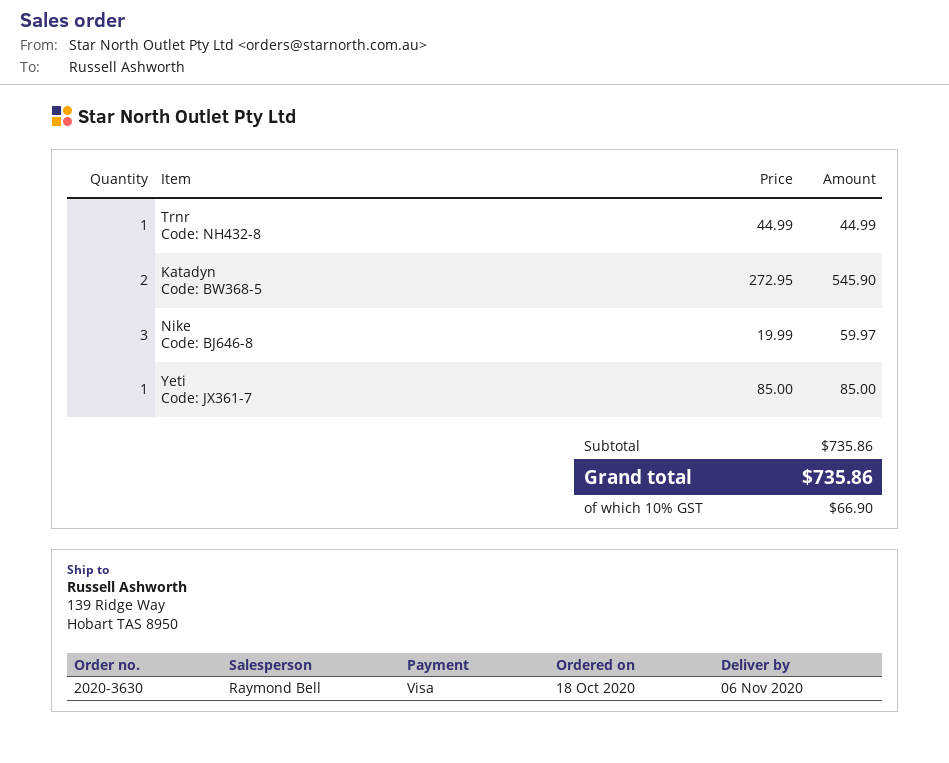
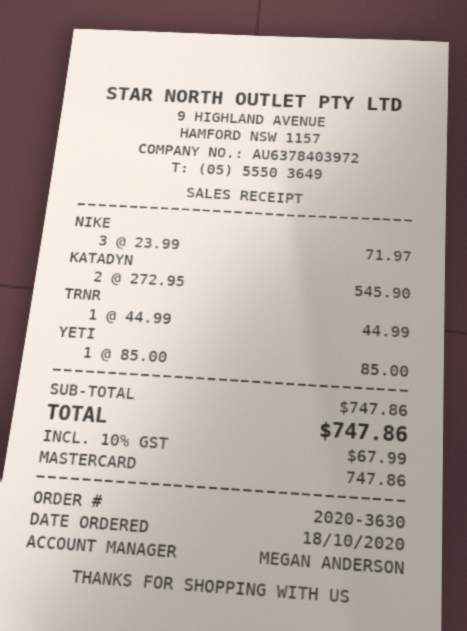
sales rep: Raymond Bell -> MEGAN ANDERSON
payment method: Visa -> Mastercard
Nike: 3 x 19.99 = 59.97 -> 3 x 23.99 = 71.97
subtotal: 735.86 -> 747.86
tax: 10% = 66.90 -> 10% = 67.99
total: 735.86 -> 747.86

